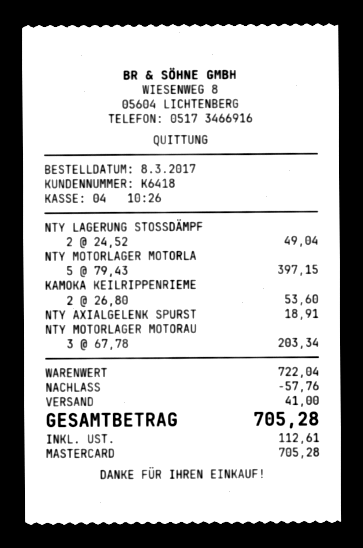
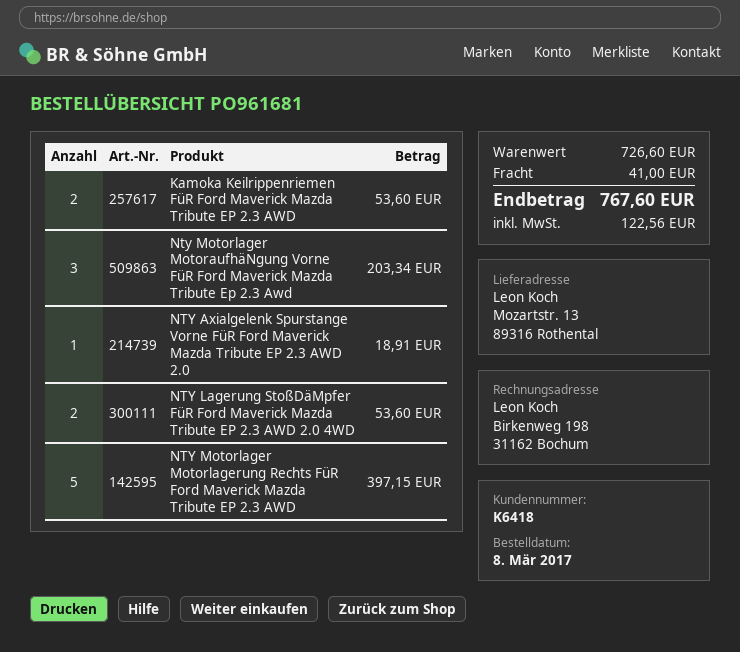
NTY LAGERUNG STOSSDÄMPF: 2 for 49.04 -> 2 for 53.60
subtotal: 722.04 -> 726.60
discount: 57.76 -> none
tax: 112.61 -> 122.56
total: 705.28 -> 767.60

